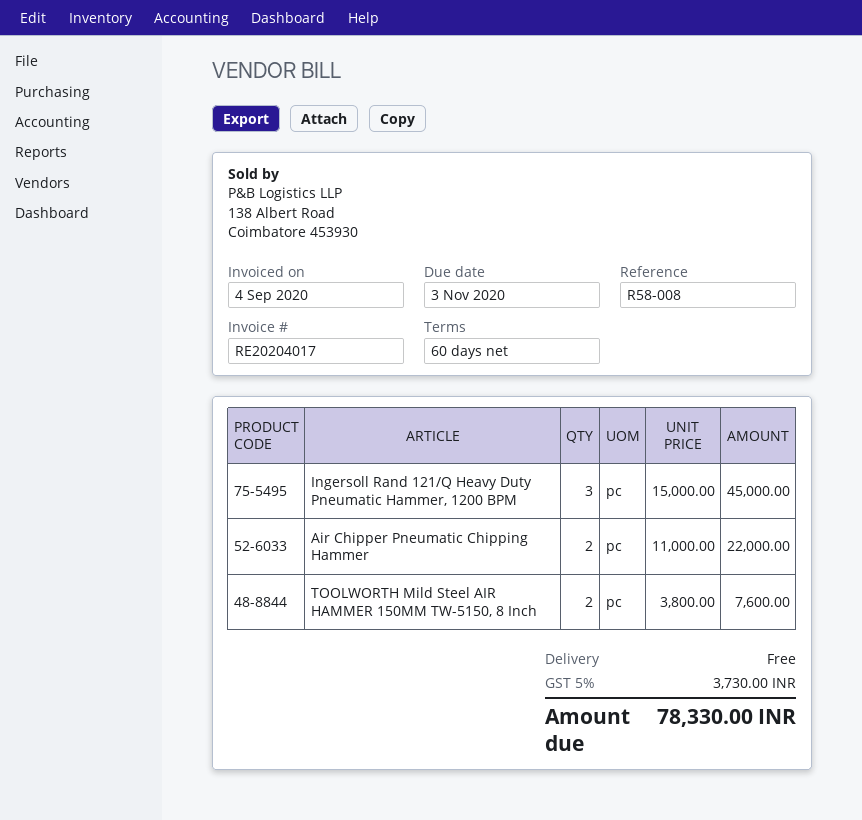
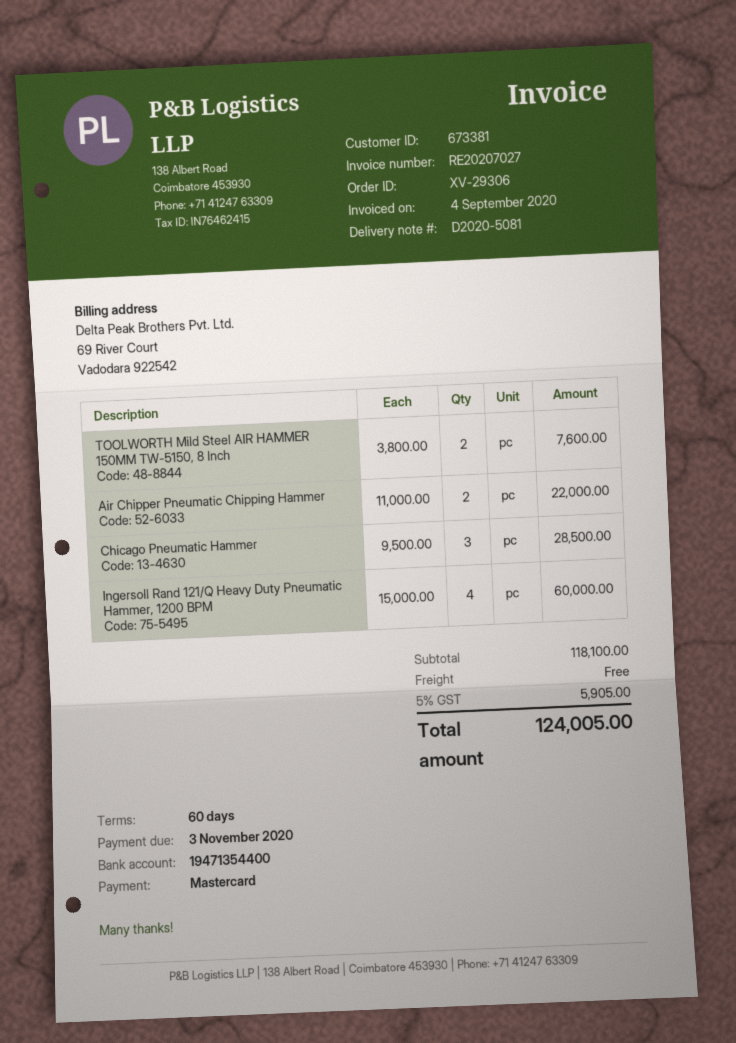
invoice number: RE20204017 -> RE20207027
Ingersoll Rand 121/Q Heavy Duty Pneumatic Hammer, 1200 BPM: 3 x 15000.00 = 45000.00 -> 4 x 15000.00 = 60000.00
Chicago Pneumatic Hammer: none -> 3 x 9500.00 = 28500.00
tax: 5% = 3730.00 -> 5% = 5905.00
total: 78330.00 -> 124005.00

